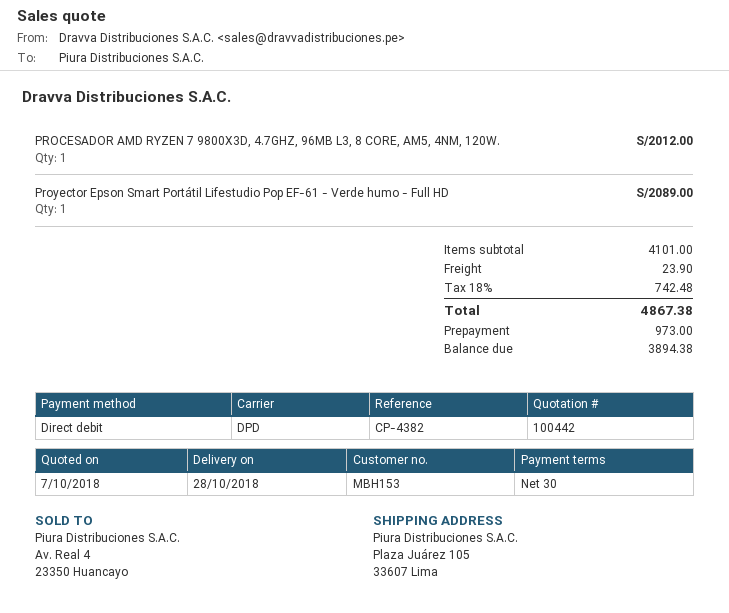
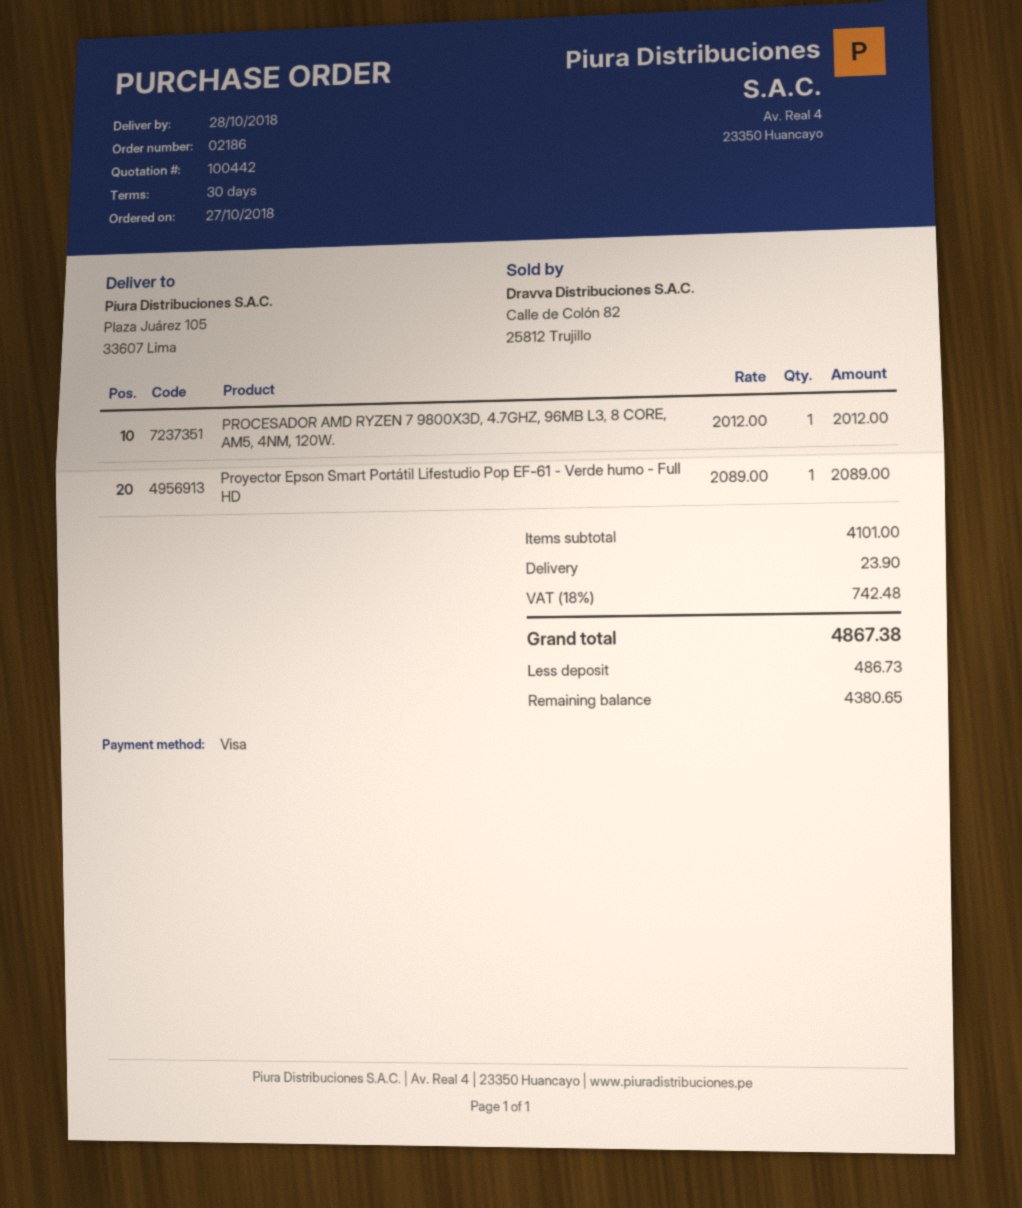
payment method: direct debit -> Visa
deposit: 973.00 -> 486.73
balance: 3894.38 -> 4380.65

